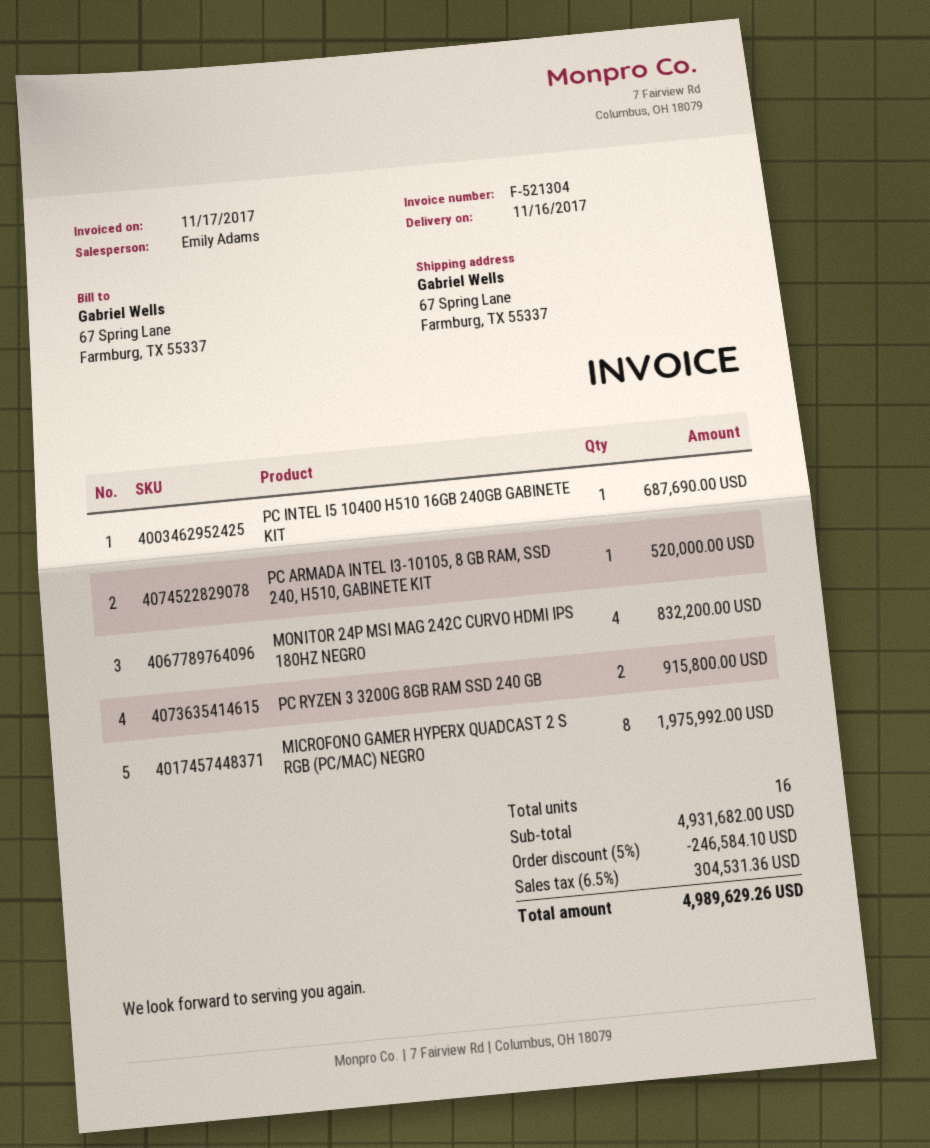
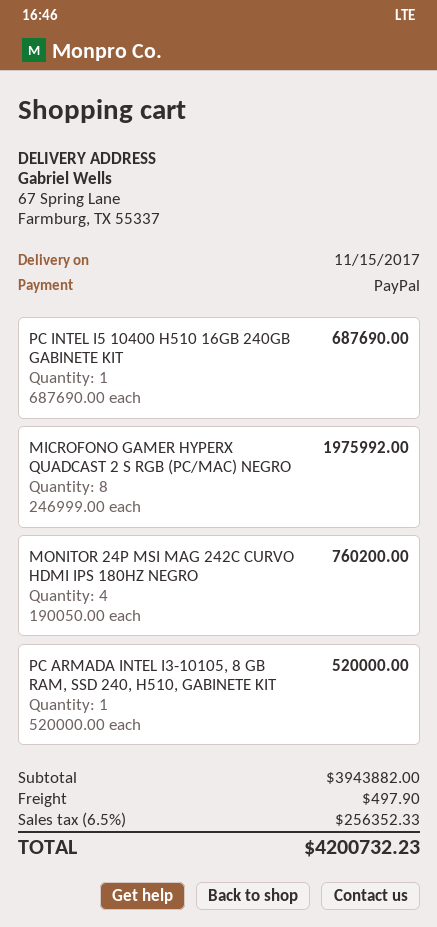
delivery date: 2017-11-16 -> 2017-11-15
MONITOR 24P MSI MAG 242C CURVO HDMI IPS 180HZ NEGRO: 4 for 832200.00 -> 4 for 760200.00
PC RYZEN 3 3200G 8GB RAM SSD 240 GB: 2 for 915800.00 -> none
subtotal: 4931682.00 -> 3943882.00
discount: 5% = 246584.10 -> none
shipping: none -> 497.90
tax: 6.5% = 304531.36 -> 6.5% = 256352.33
total: 4989629.26 -> 4200732.23

